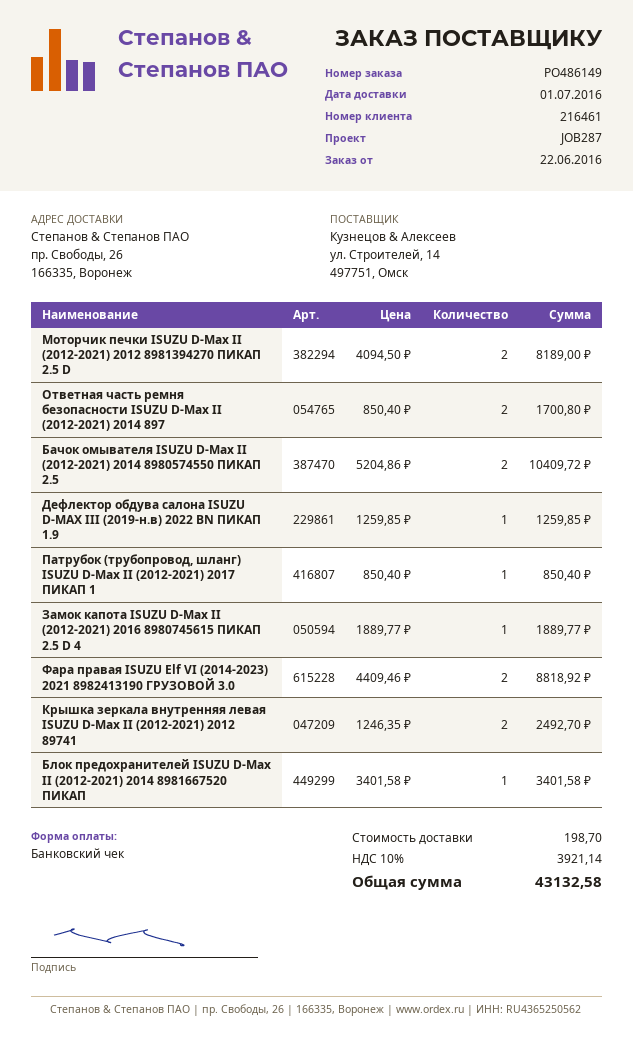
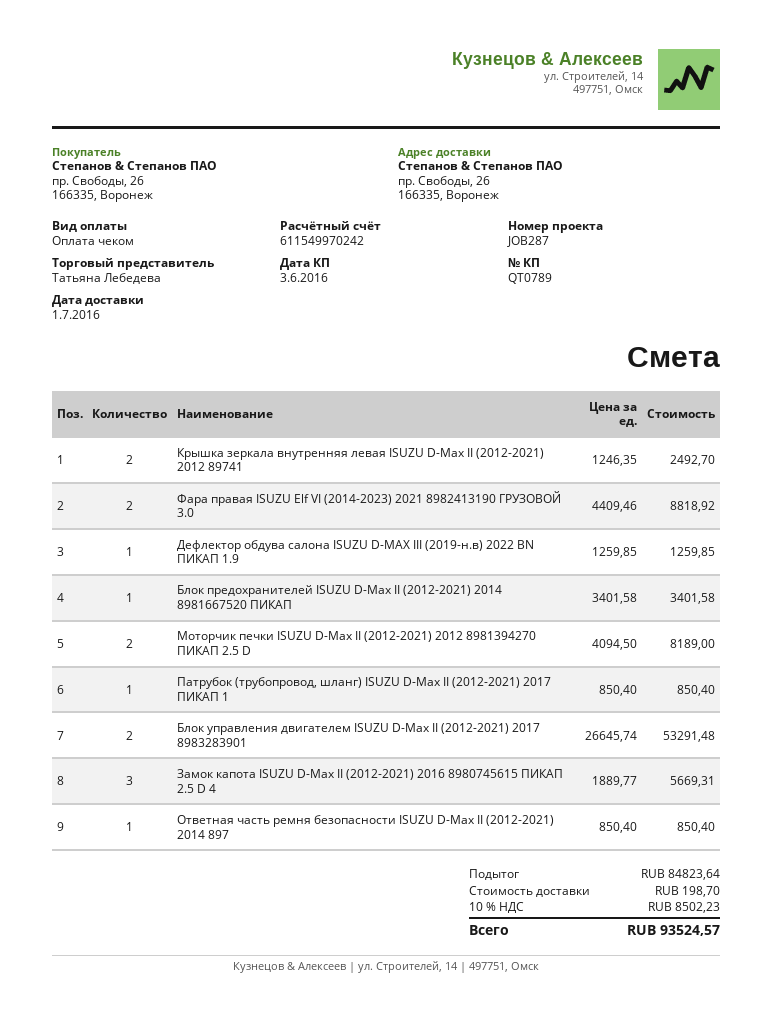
Ответная часть ремня безопасности ISUZU D-Max II (2012-2021) 2014 897: 2 x 850.40 = 1700.80 -> 1 x 850.40 = 850.40
Бачок омывателя ISUZU D-Max II (2012-2021) 2014 8980574550 ПИКАП 2.5: 2 x 5204.86 = 10409.72 -> none
Замок капота ISUZU D-Max II (2012-2021) 2016 8980745615 ПИКАП 2.5 D 4: 1 x 1889.77 = 1889.77 -> 3 x 1889.77 = 5669.31
Блок управления двигателем ISUZU D-Max II (2012-2021) 2017 8983283901: none -> 2 x 26645.74 = 53291.48
tax: 10% = 3921.14 -> 10% = 8502.23
total: 43132.58 -> 93524.57

